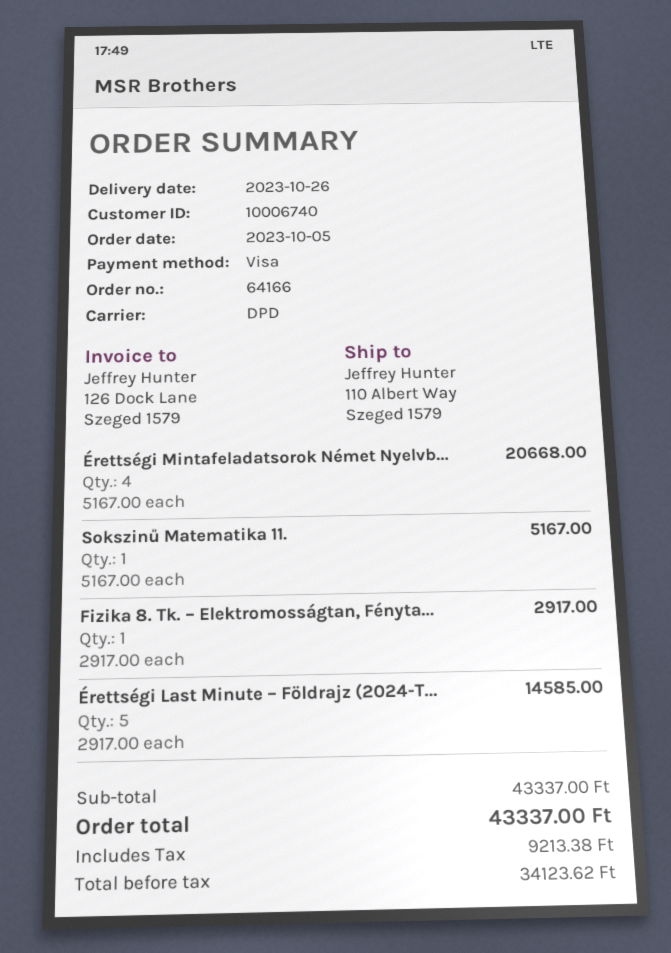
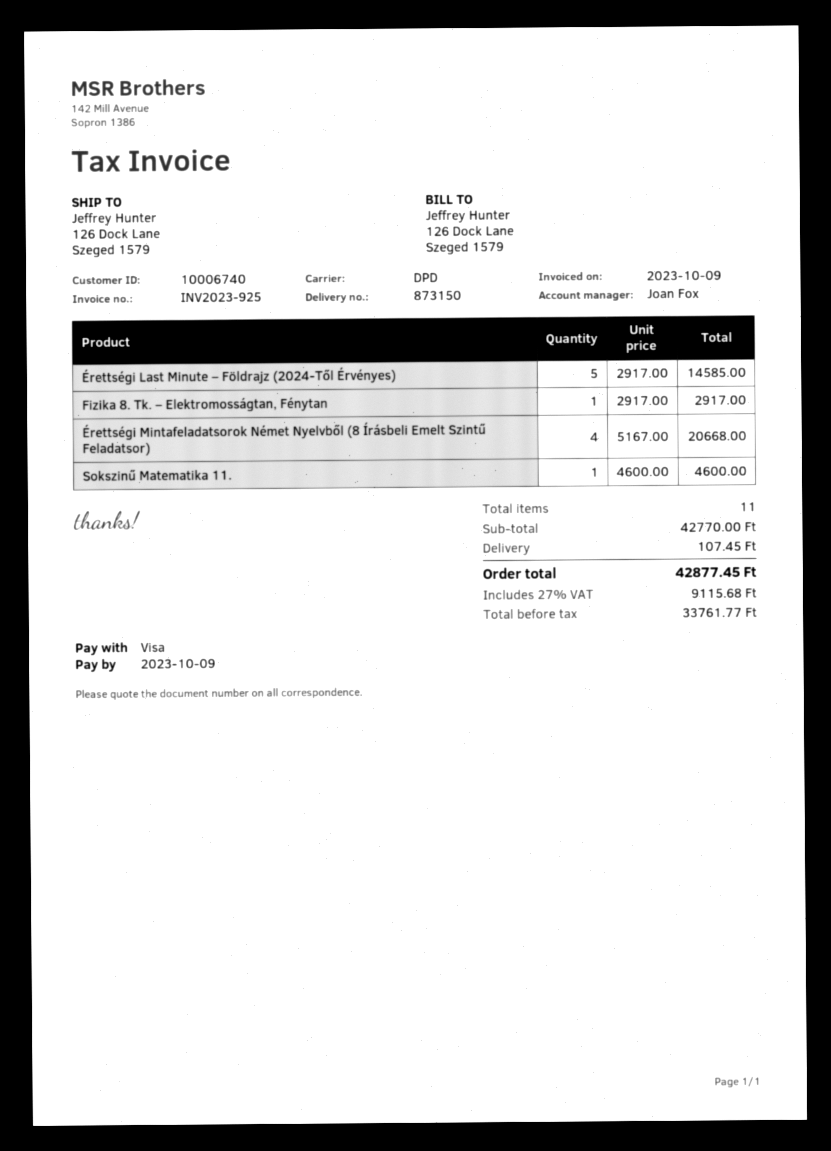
ship to: 110 Albert Way, Szeged 1579 -> 126 Dock Lane, Szeged 1579
Sokszinű Matematika 11.: 1 x 5167.00 = 5167.00 -> 1 x 4600.00 = 4600.00
subtotal: 43337.00 -> 42770.00
shipping: none -> 107.45
net: 34123.62 -> 33761.77
tax: 9213.38 -> 9115.68
total: 43337.00 -> 42877.45

